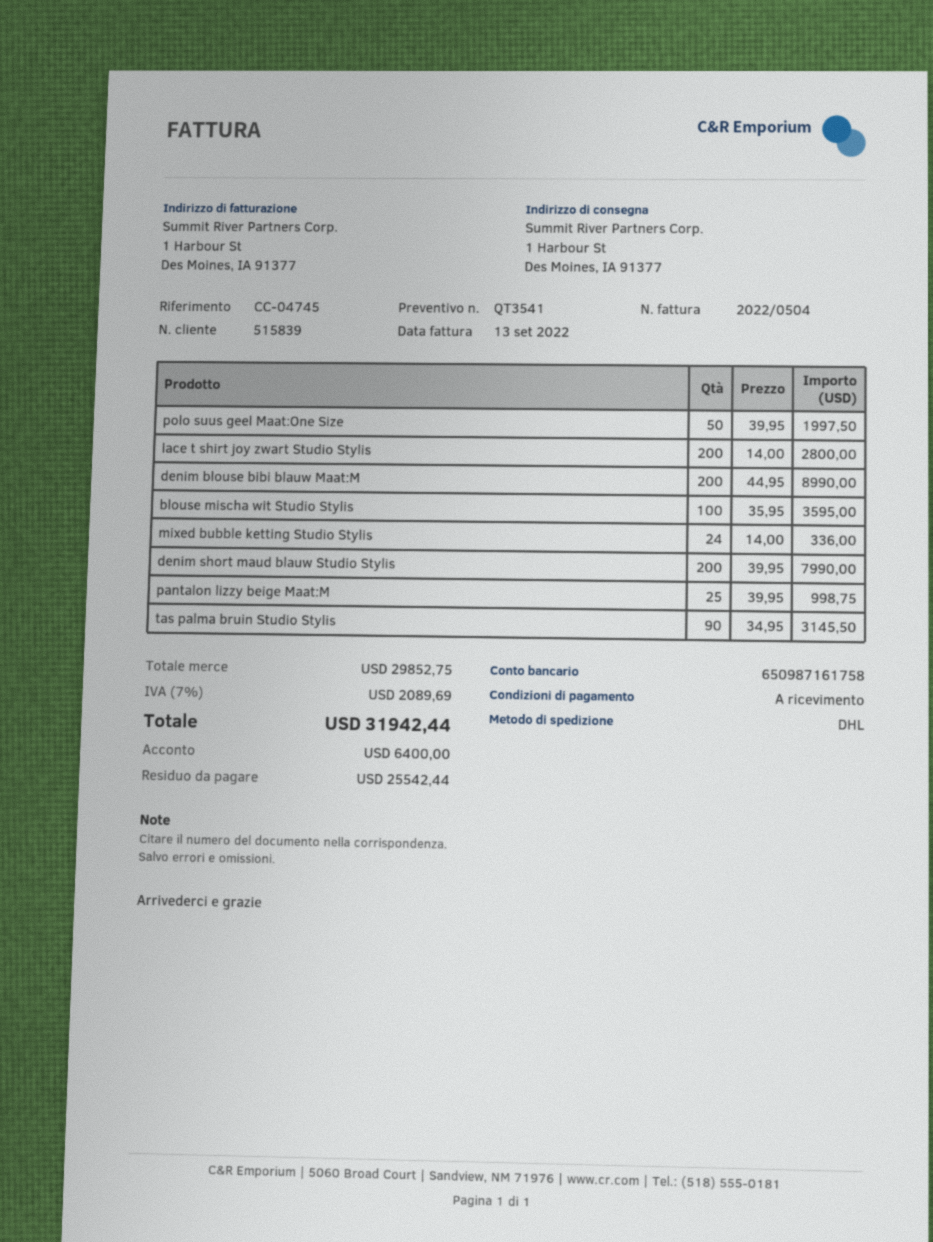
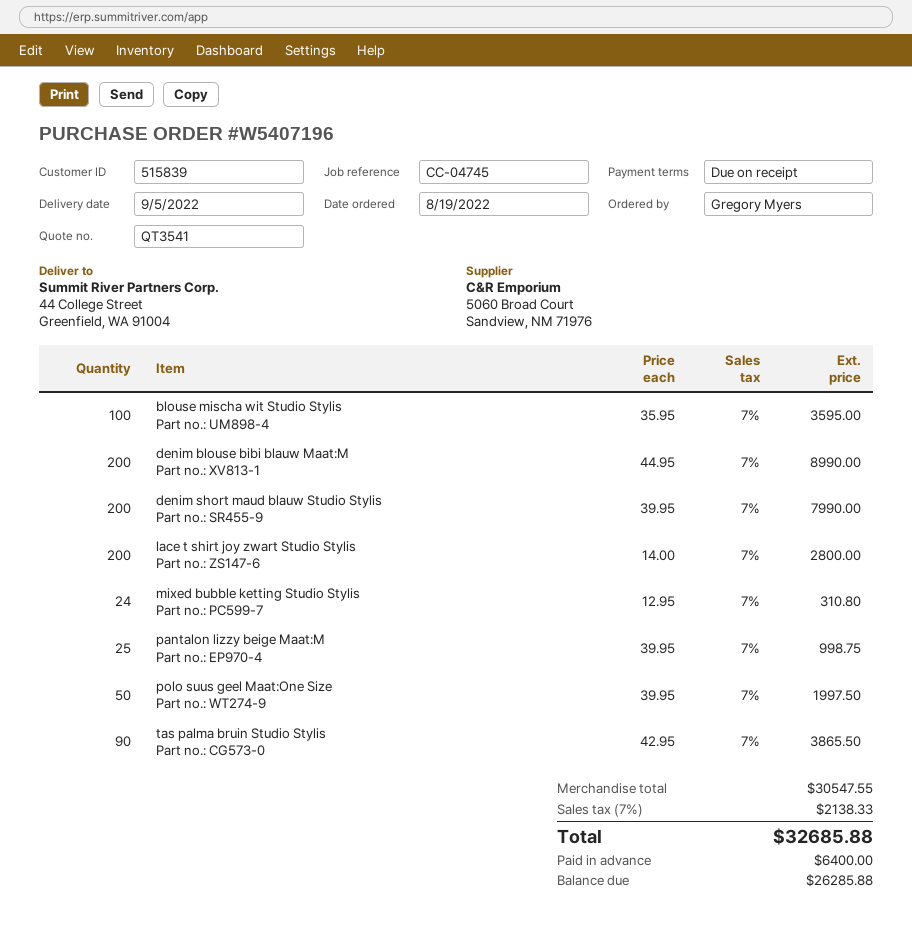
ship to: 1 Harbour St, Des Moines, IA 91377 -> 44 College Street, Greenfield, WA 91004
mixed bubble ketting Studio Stylis: 24 x 14.00 = 336.00 -> 24 x 12.95 = 310.80
tas palma bruin Studio Stylis: 90 x 34.95 = 3145.50 -> 90 x 42.95 = 3865.50
subtotal: 29852.75 -> 30547.55
tax: 7% = 2089.69 -> 7% = 2138.33
total: 31942.44 -> 32685.88
balance: 25542.44 -> 26285.88

